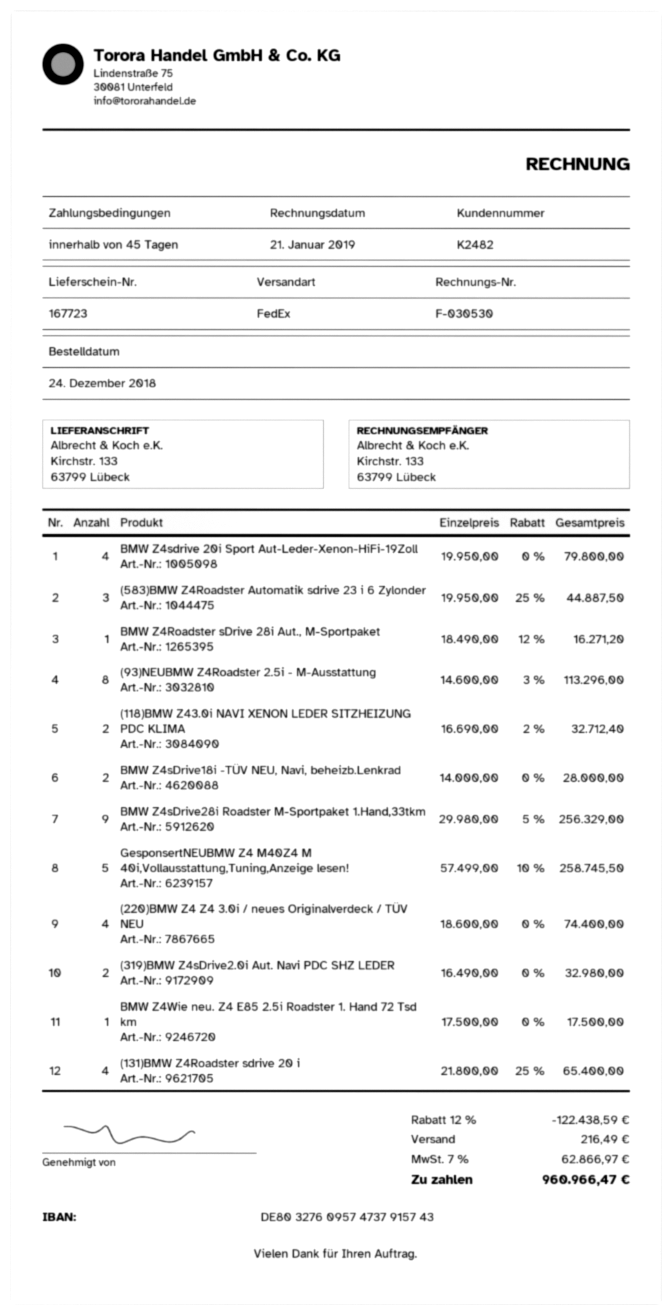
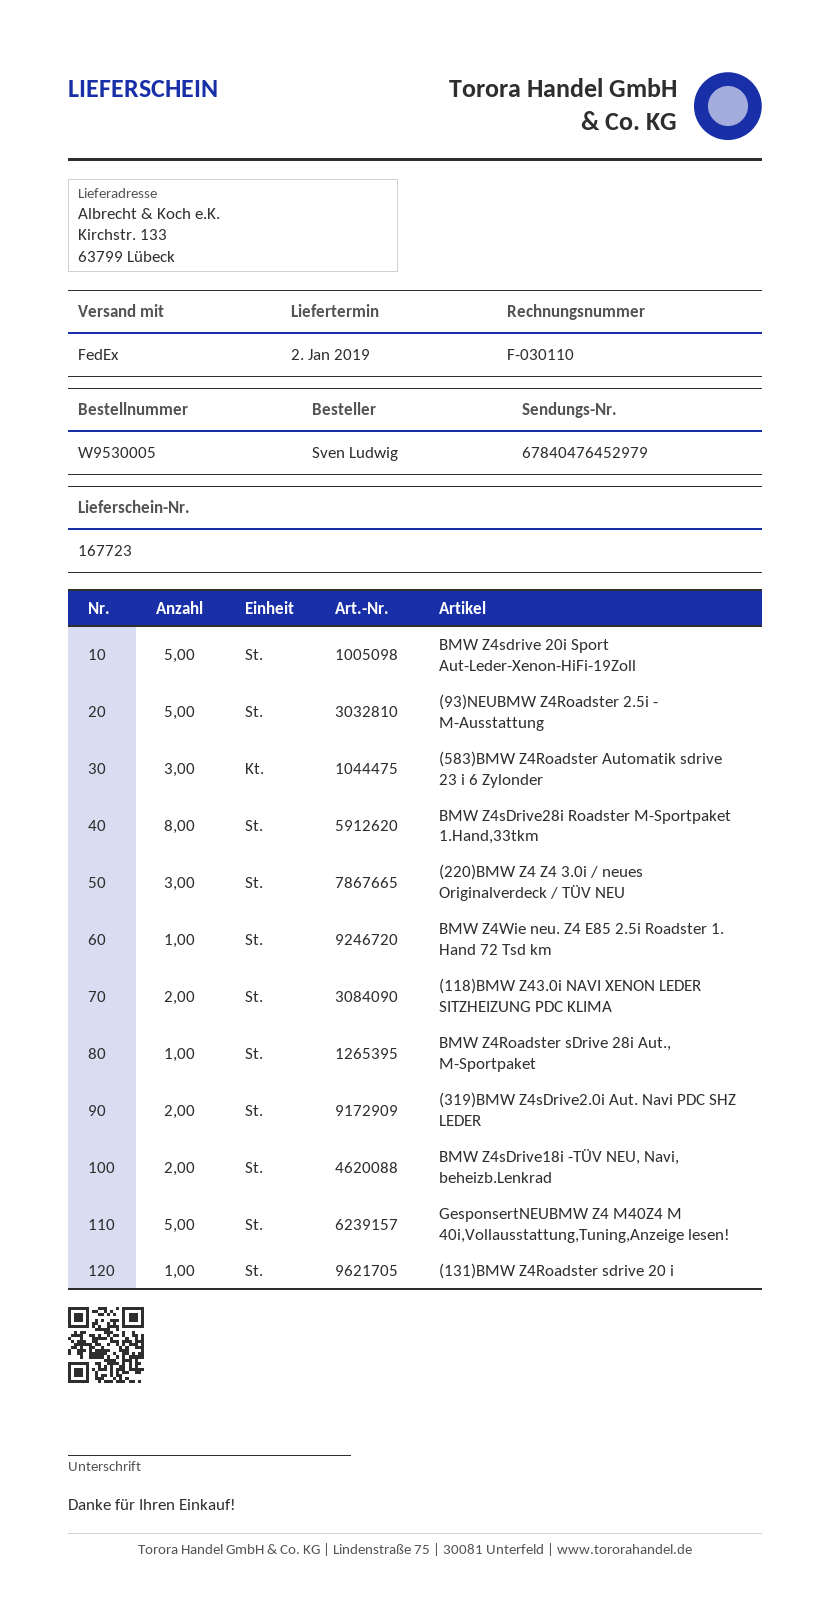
invoice number: F-030530 -> F-030110
BMW Z4sdrive 20i Sport Aut-Leder-Xenon-HiFi-19Zoll: 4 -> 5
(93)NEUBMW Z4Roadster 2.5i - M-Ausstattung: 8 -> 5
BMW Z4sDrive28i Roadster M-Sportpaket 1.Hand,33tkm: 9 -> 8
(220)BMW Z4 Z4 3.0i / neues Originalverdeck / TÜV NEU: 4 -> 3
(131)BMW Z4Roadster sdrive 20 i: 4 -> 1

